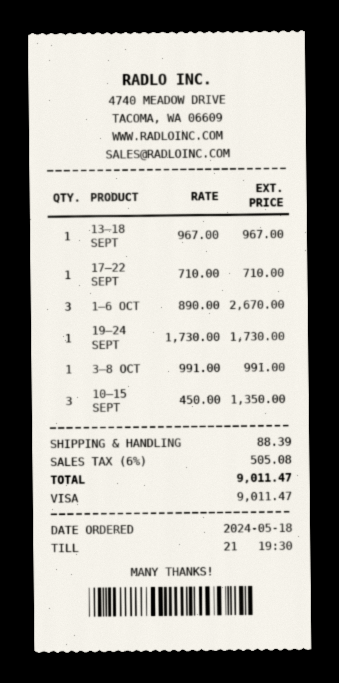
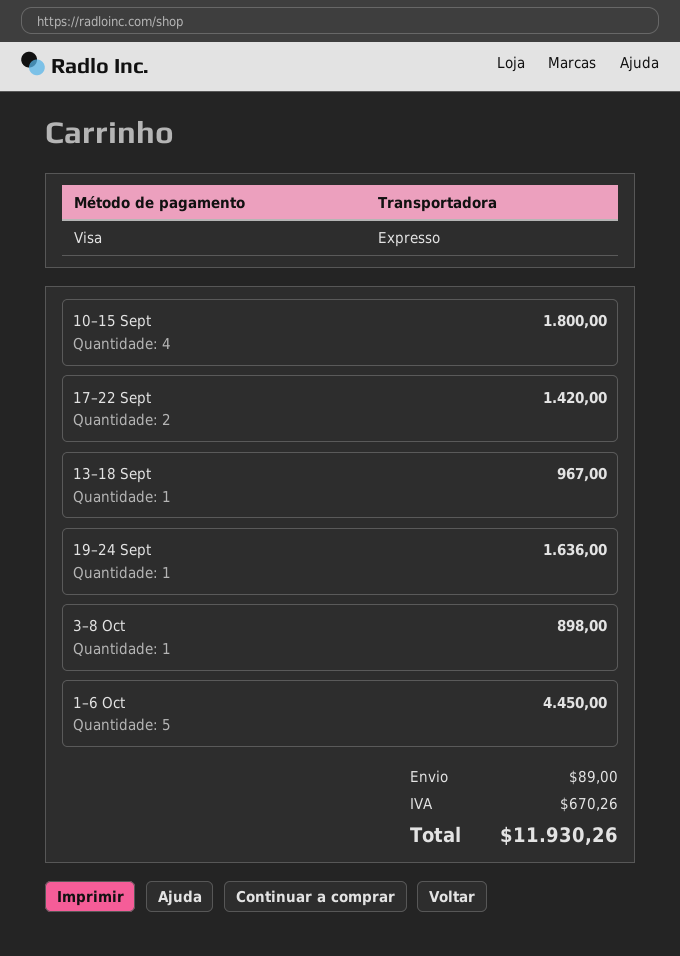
17–22 SEPT: 1 for 710.00 -> 2 for 1420.00
1–6 OCT: 3 for 2670.00 -> 5 for 4450.00
19–24 SEPT: 1 for 1730.00 -> 1 for 1636.00
3–8 OCT: 1 for 991.00 -> 1 for 898.00
10–15 SEPT: 3 for 1350.00 -> 4 for 1800.00
shipping: 88.39 -> 89.00
tax: 505.08 -> 670.26
total: 9011.47 -> 11930.26

